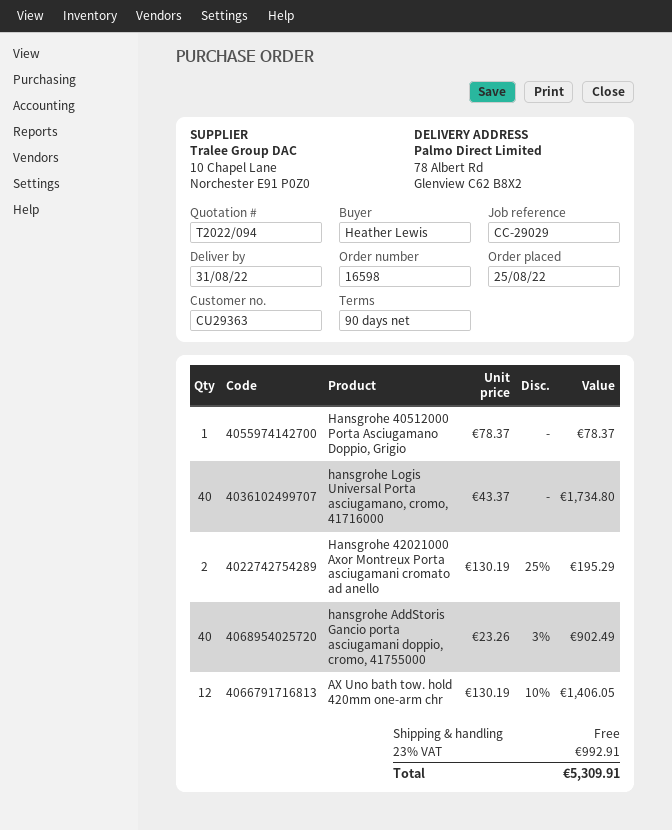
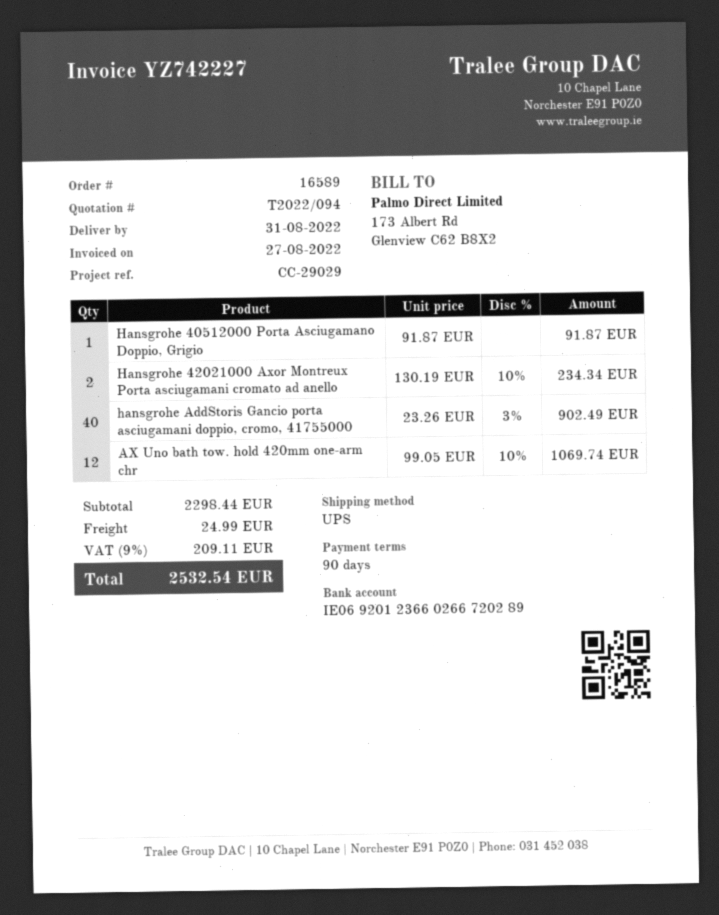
order number: 16598 -> 16589
Hansgrohe 40512000 Porta Asciugamano Doppio, Grigio: 1 x 78.37 = 78.37 -> 1 x 91.87 = 91.87
hansgrohe Logis Universal Porta asciugamano, cromo, 41716000: 40 x 43.37 = 1734.80 -> none
Hansgrohe 42021000 Axor Montreux Porta asciugamani cromato ad anello: 2 x 130.19 - 25% = 195.29 -> 2 x 130.19 - 10% = 234.34
AX Uno bath tow. hold 420mm one-arm chr: 12 x 130.19 - 10% = 1406.05 -> 12 x 99.05 - 10% = 1069.74
shipping: 0.00 -> 24.99
tax: 23% = 992.91 -> 9% = 209.11
total: 5309.91 -> 2532.54

